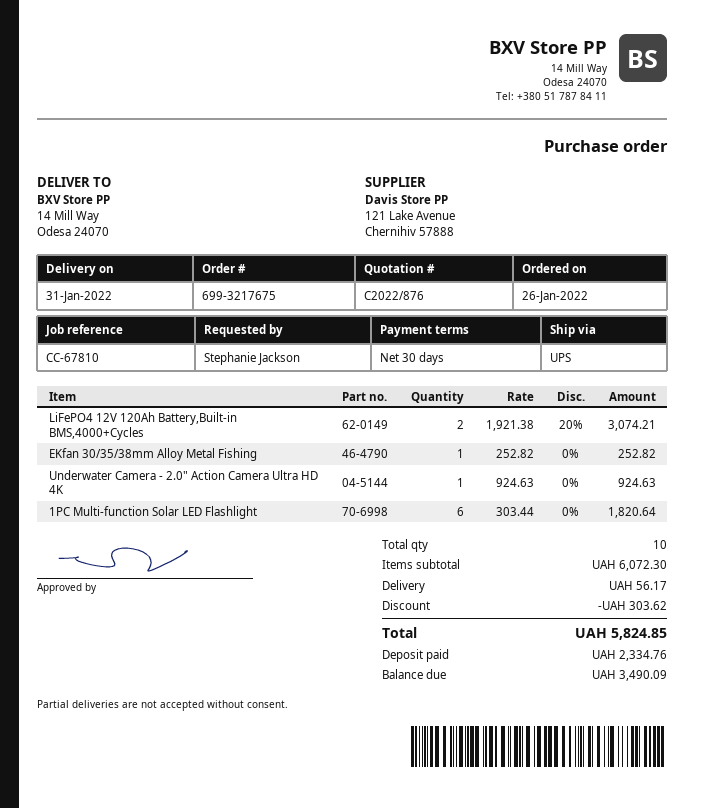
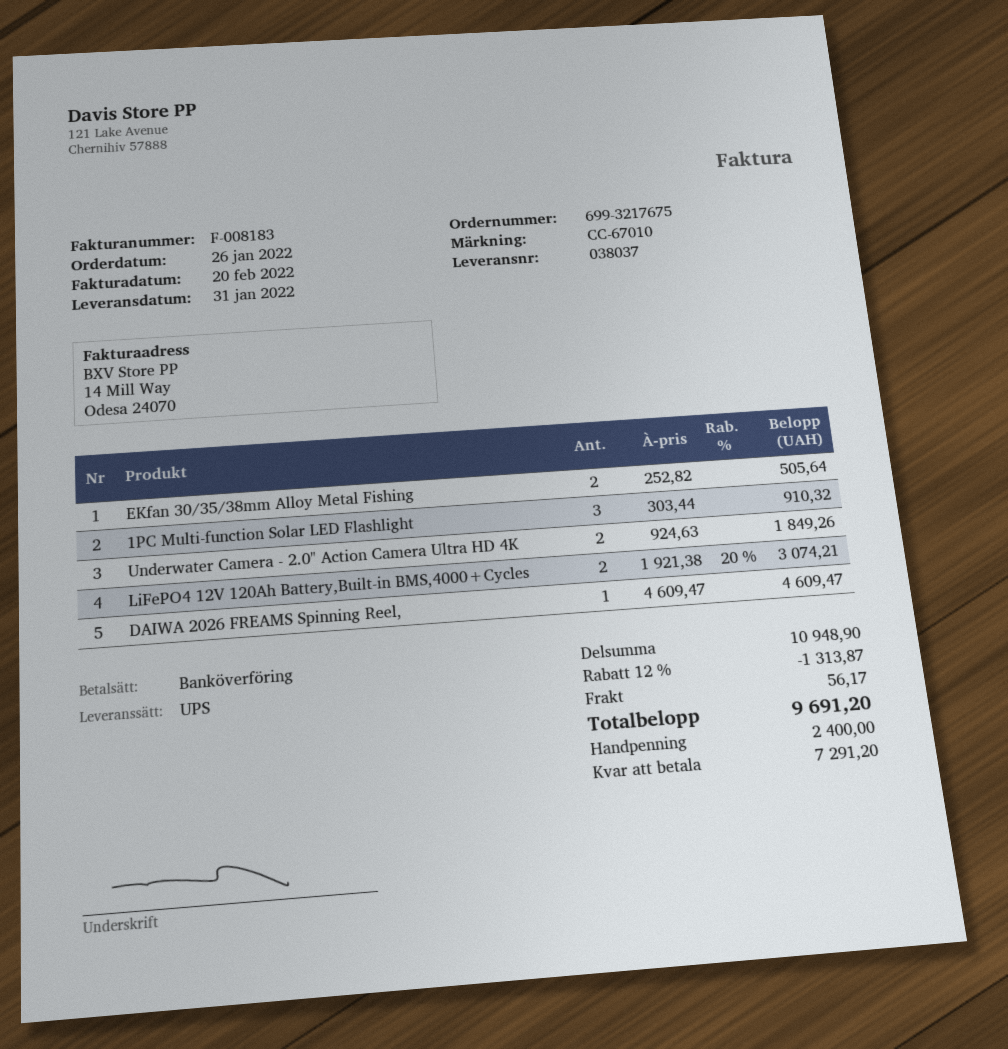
reference: CC-67810 -> CC-67010
EKfan 30/35/38mm Alloy Metal Fishing: 1 x 252.82 = 252.82 -> 2 x 252.82 = 505.64
Underwater Camera - 2.0" Action Camera Ultra HD 4K: 1 x 924.63 = 924.63 -> 2 x 924.63 = 1849.26
1PC Multi-function Solar LED Flashlight: 6 x 303.44 = 1820.64 -> 3 x 303.44 = 910.32
DAIWA 2026 FREAMS Spinning Reel,: none -> 1 x 4609.47 = 4609.47
subtotal: 6072.30 -> 10948.90
discount: 303.62 -> 1313.87
total: 5824.85 -> 9691.20
deposit: 2334.76 -> 2400.00
balance: 3490.09 -> 7291.20

